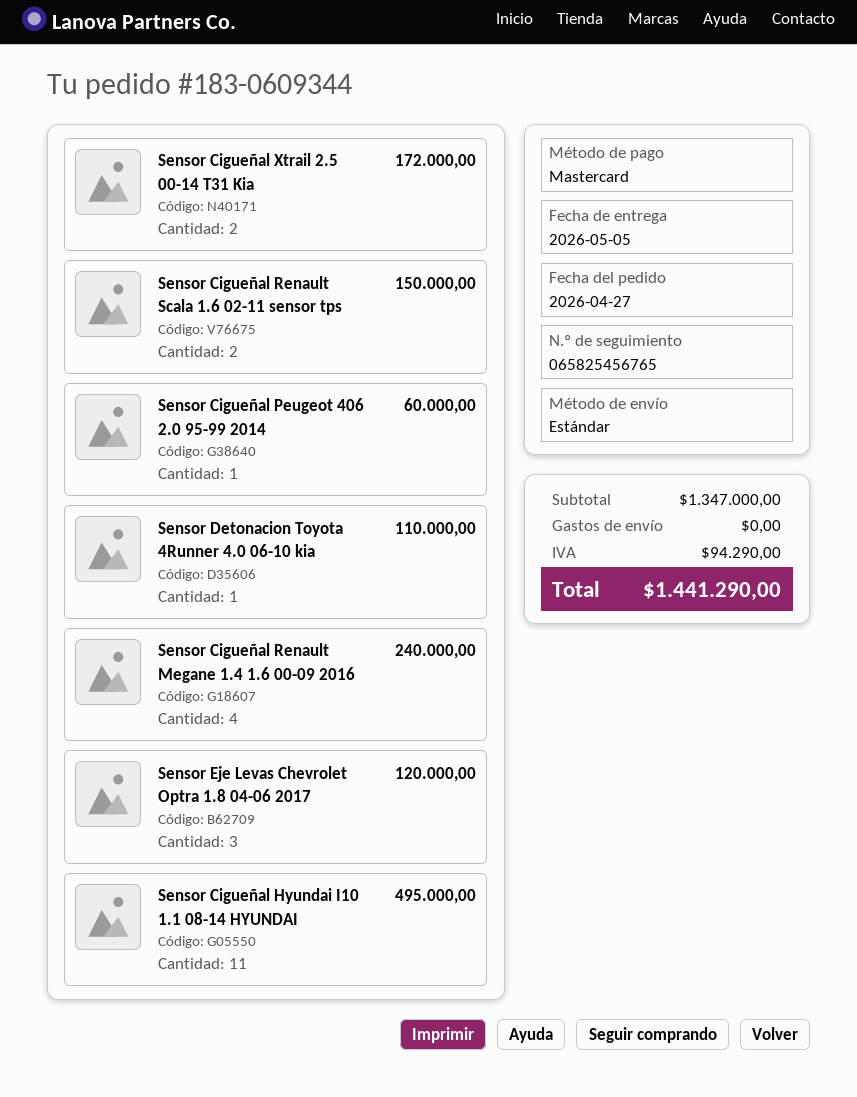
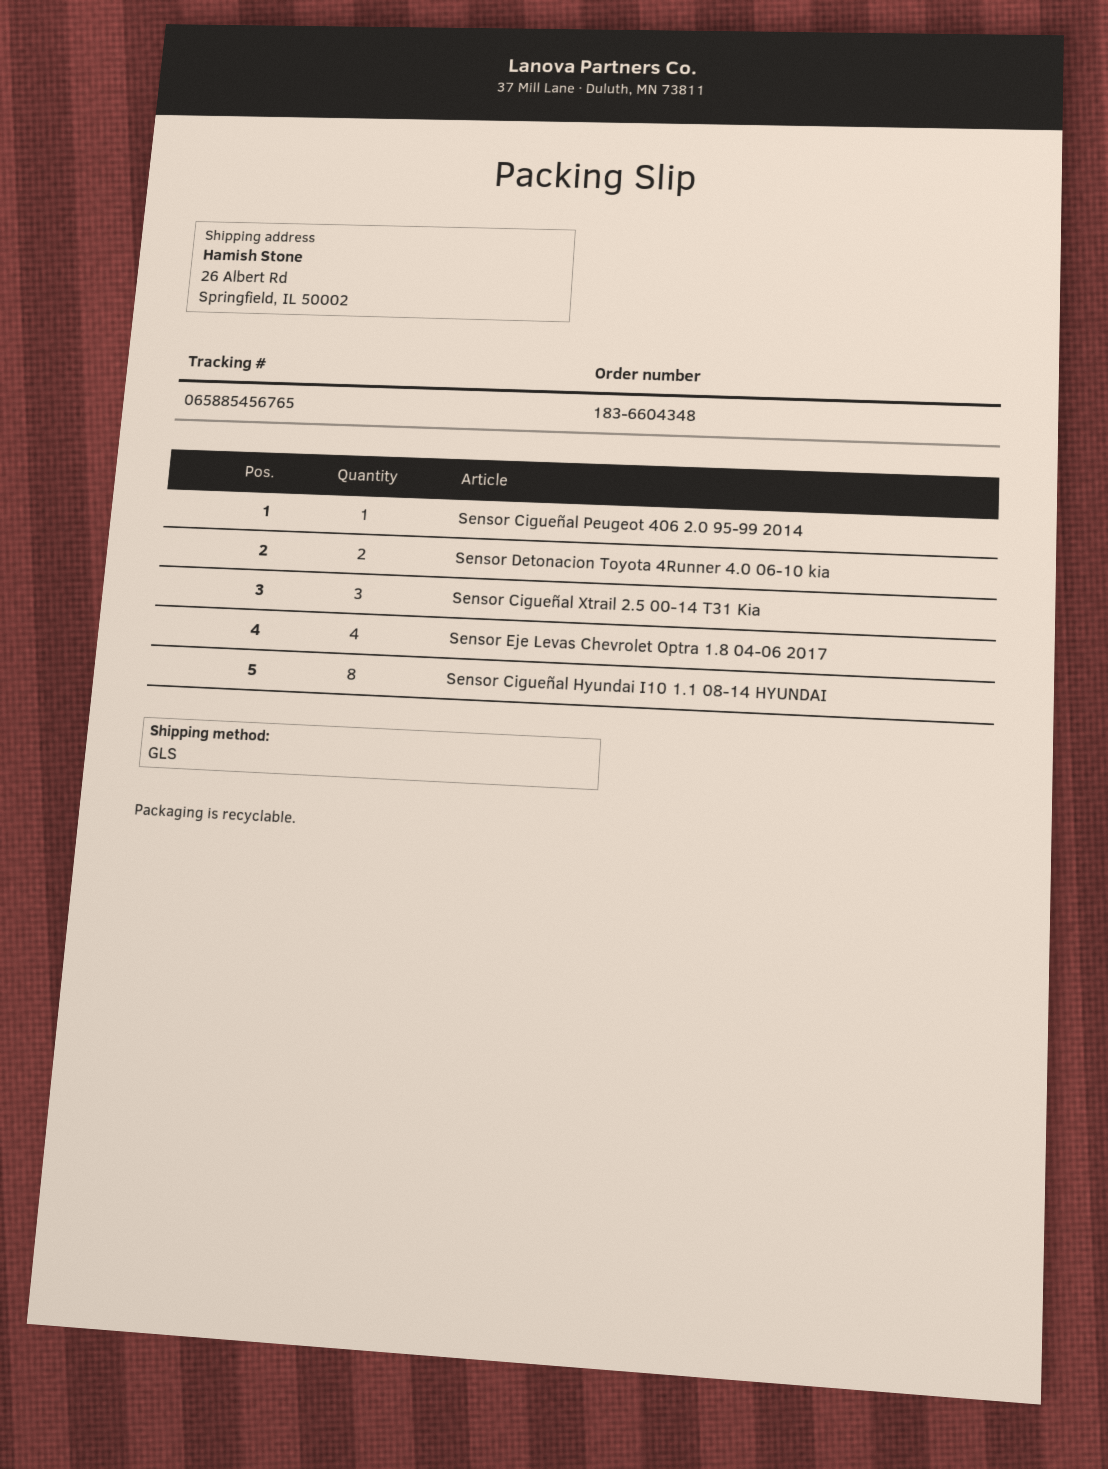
order number: 183-0609344 -> 183-6604348
shipping method: standard -> GLS
tracking number: 065825456765 -> 065885456765
Sensor Cigueñal Xtrail 2.5 00-14 T31 Kia: 2 -> 3
Sensor Cigueñal Renault Scala 1.6 02-11 sensor tps: 2 -> none
Sensor Detonacion Toyota 4Runner 4.0 06-10 kia: 1 -> 2
Sensor Cigueñal Renault Megane 1.4 1.6 00-09 2016: 4 -> none
Sensor Eje Levas Chevrolet Optra 1.8 04-06 2017: 3 -> 4
Sensor Cigueñal Hyundai I10 1.1 08-14 HYUNDAI: 11 -> 8

